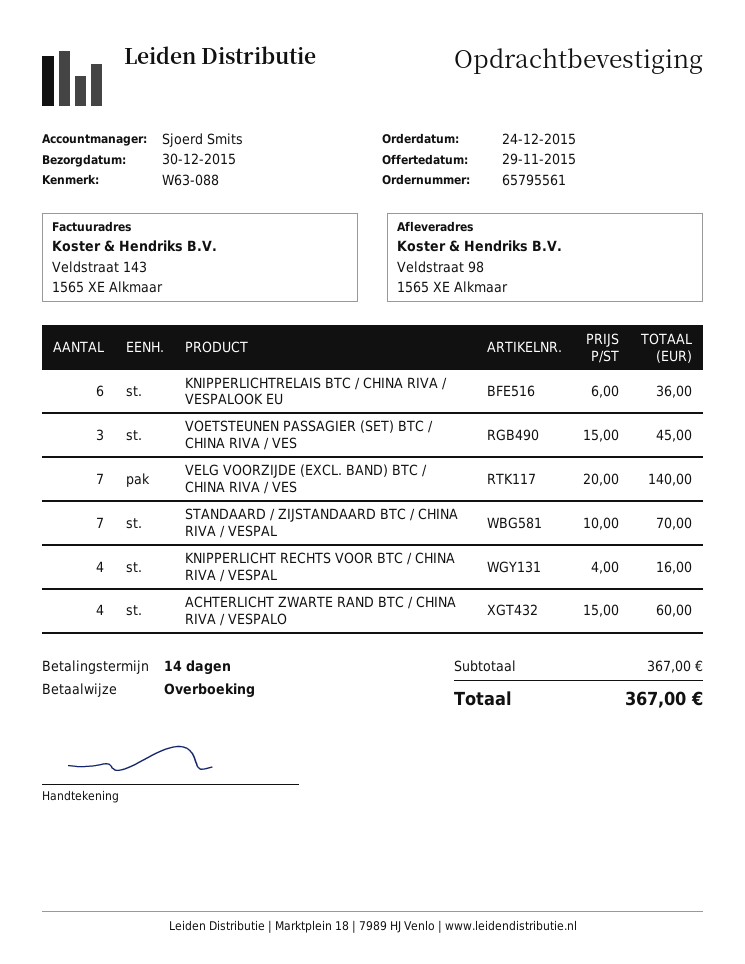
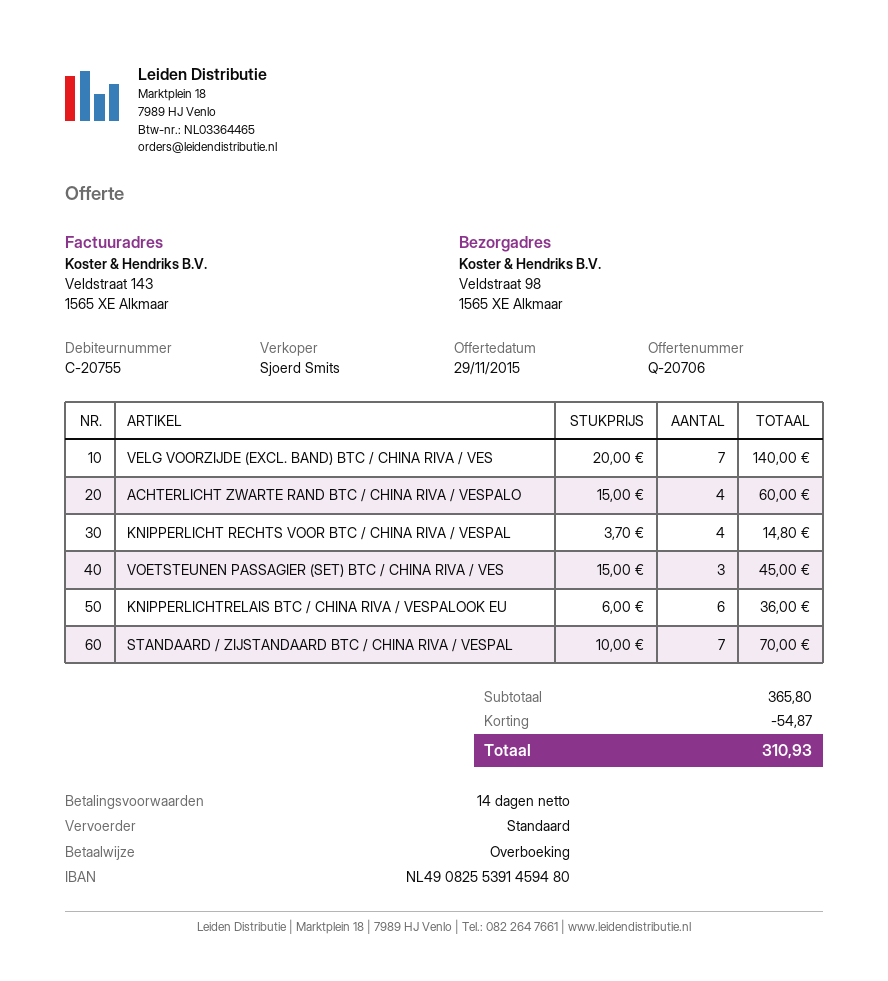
KNIPPERLICHT RECHTS VOOR BTC / CHINA RIVA / VESPAL: 4 x 4.00 = 16.00 -> 4 x 3.70 = 14.80
subtotal: 367.00 -> 365.80
discount: none -> 54.87
total: 367.00 -> 310.93

